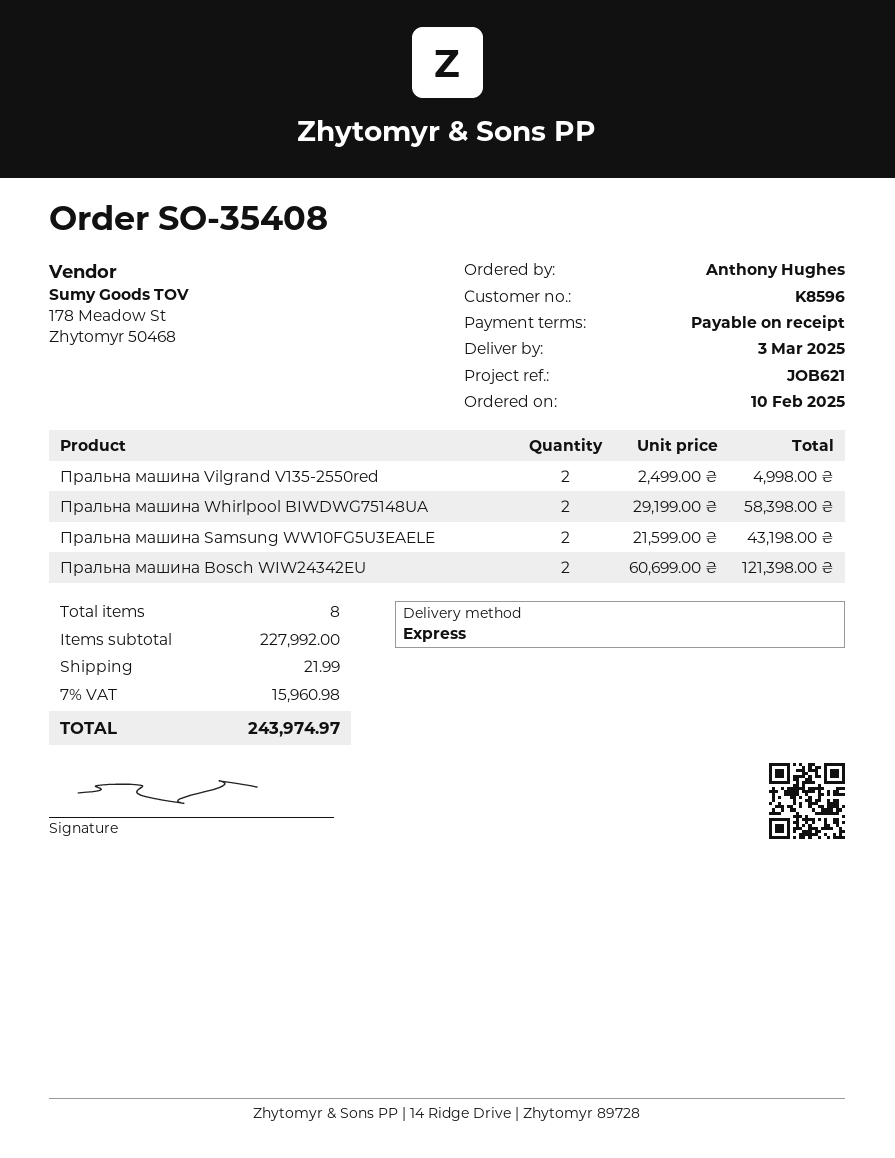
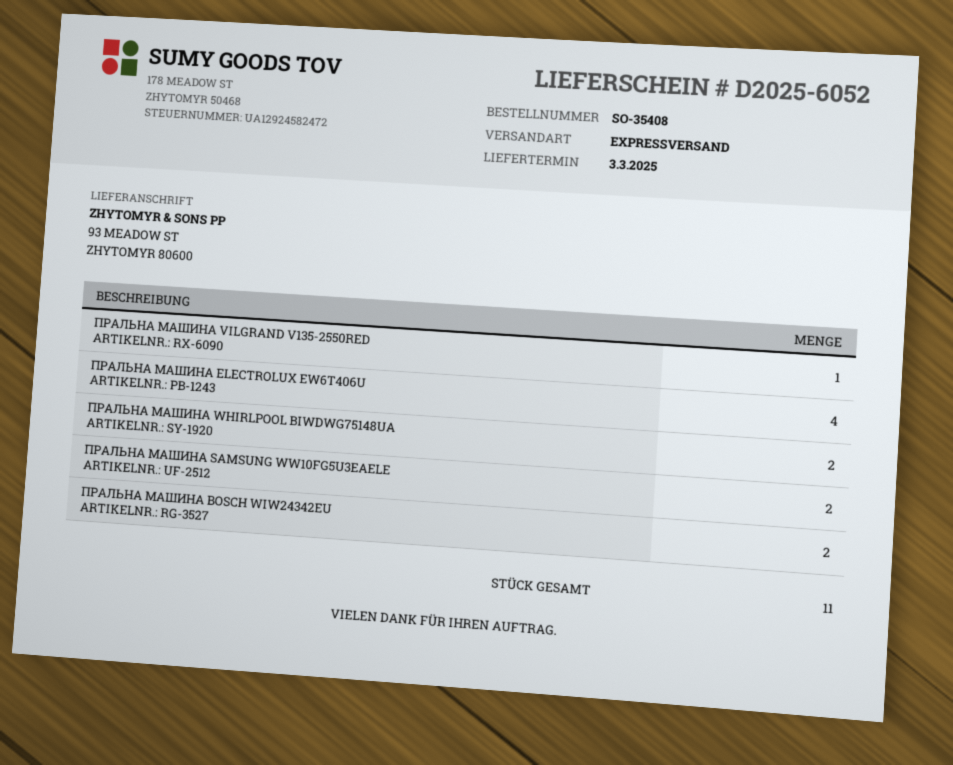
Пральна машина Vilgrand V135-2550red: 2 -> 1
ПРАЛЬНА МАШИНА ELECTROLUX EW6T406U: none -> 4
total quantity: 8 -> 11

